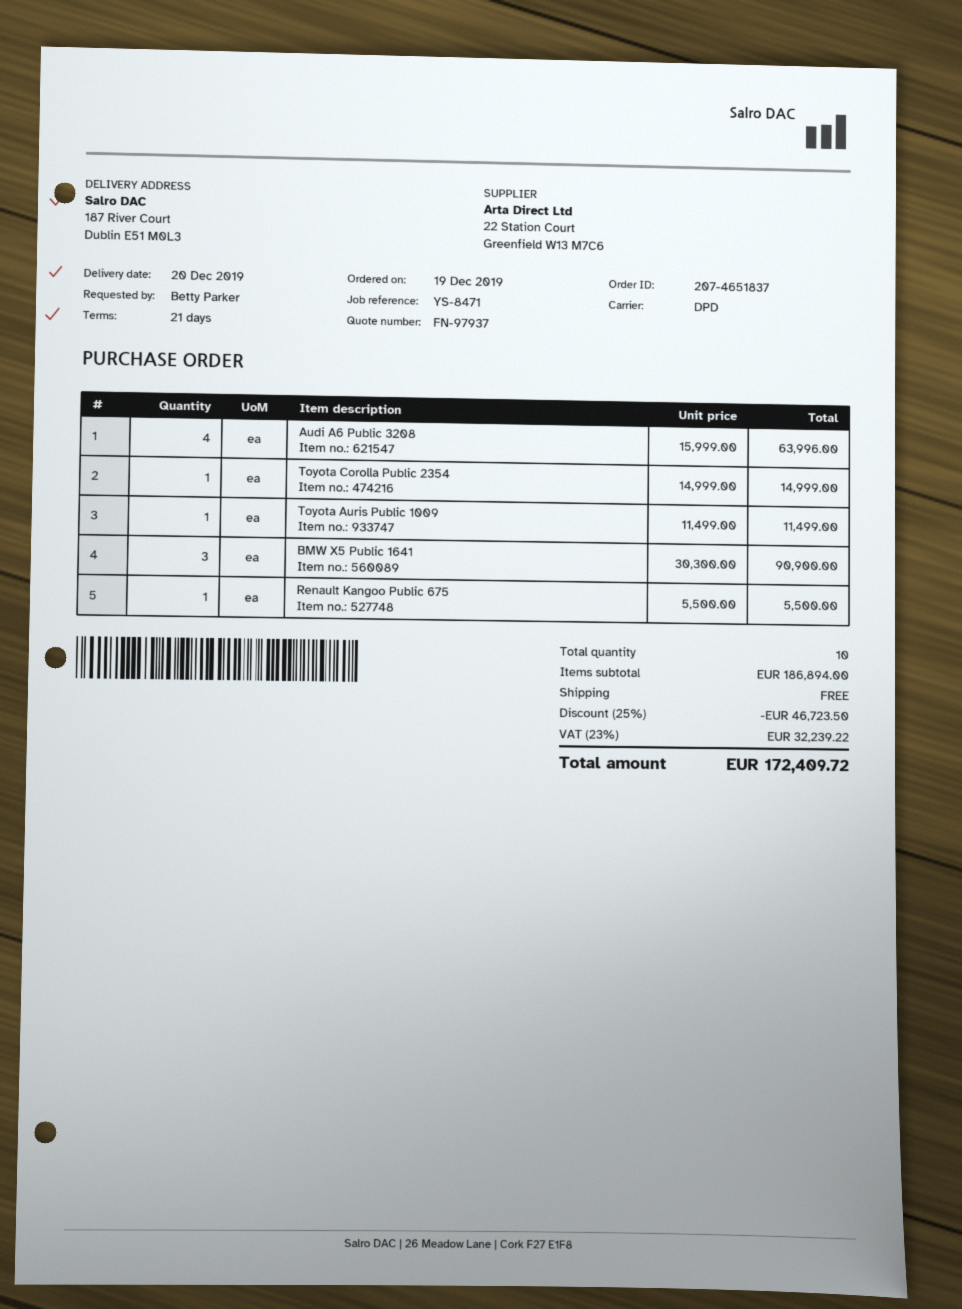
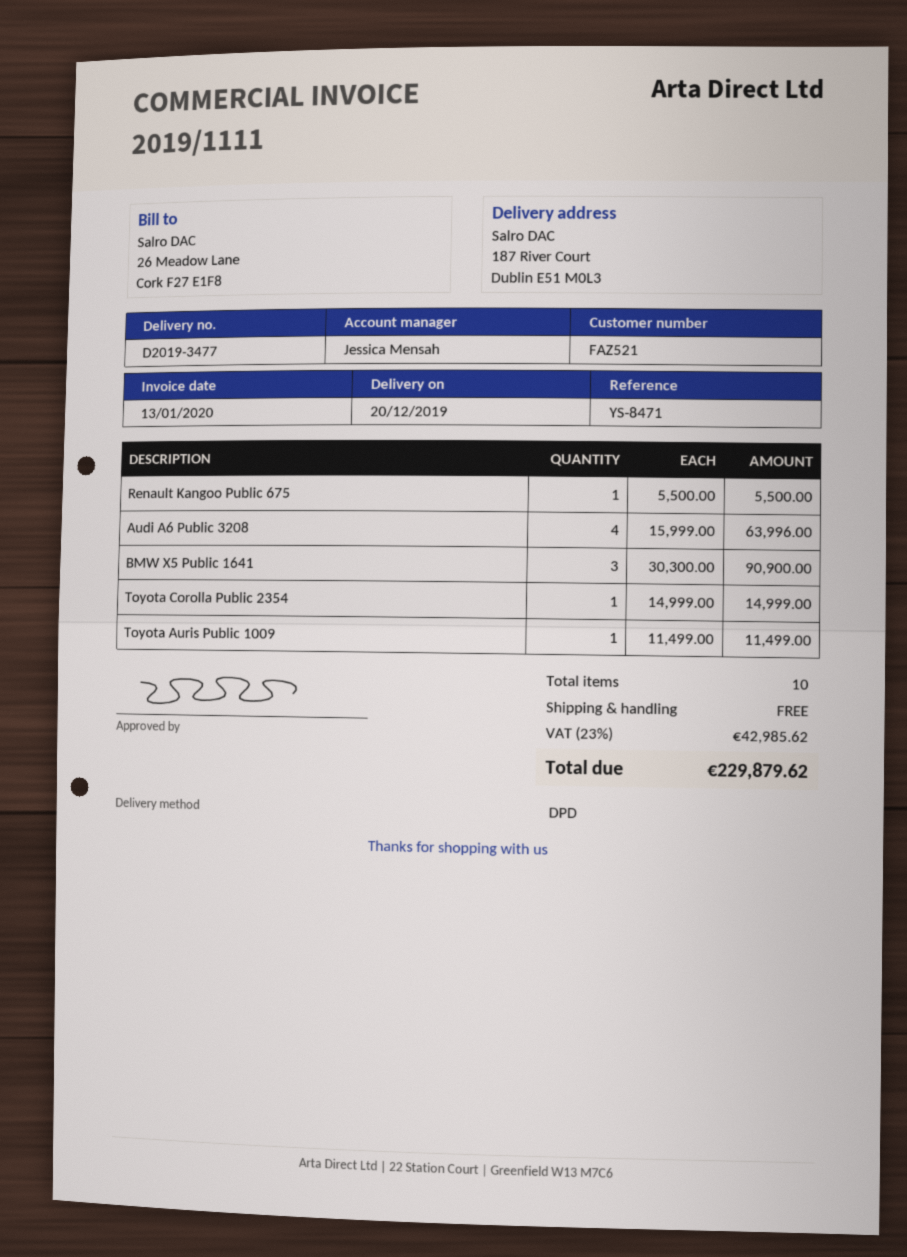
discount: 25% = 46723.50 -> none
tax: 23% = 32239.22 -> 23% = 42985.62
total: 172409.72 -> 229879.62

